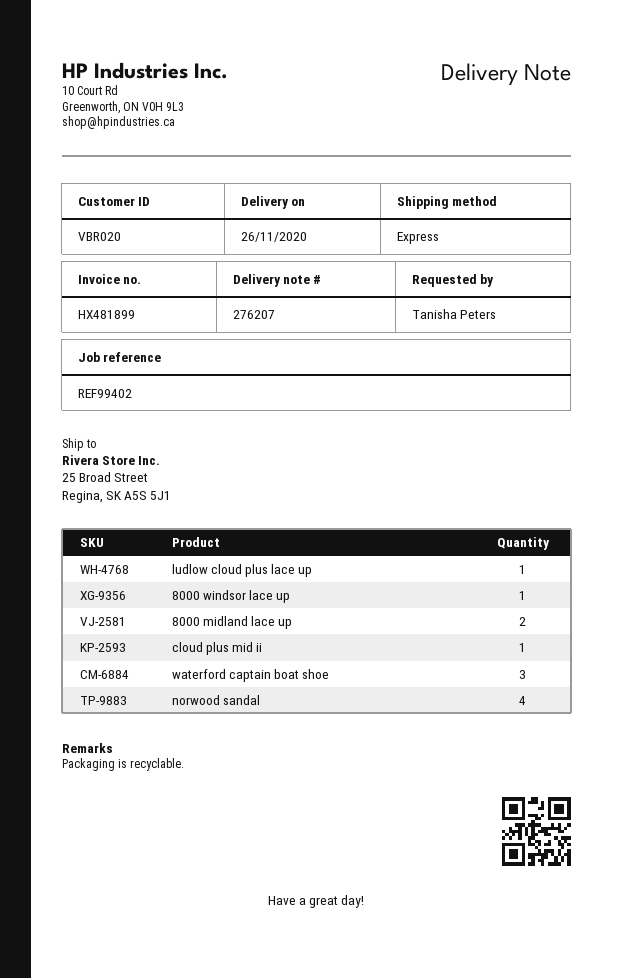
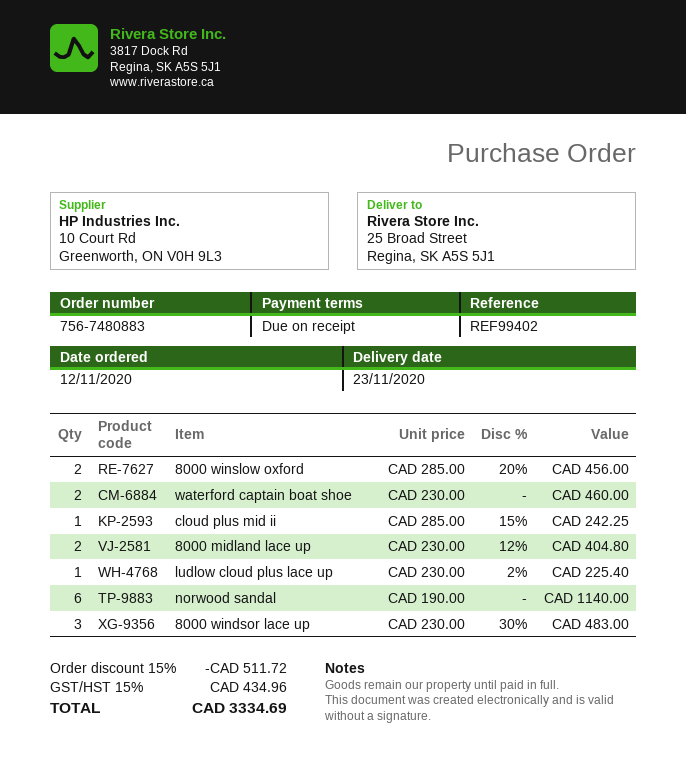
delivery date: 2020-11-26 -> 2020-11-23
8000 windsor lace up: 1 -> 3
waterford captain boat shoe: 3 -> 2
norwood sandal: 4 -> 6
8000 winslow oxford: none -> 2

